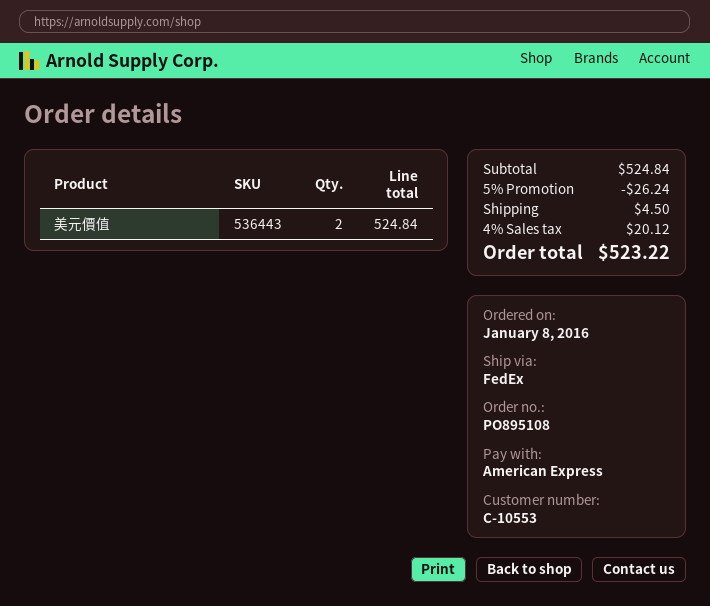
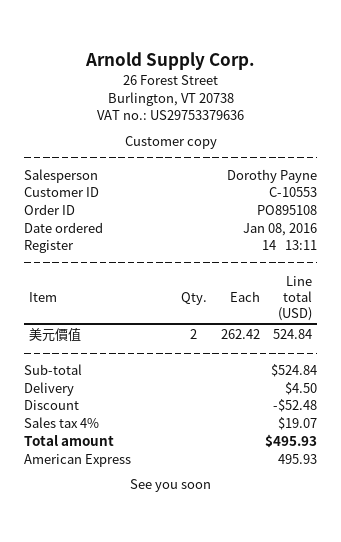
discount: 26.24 -> 52.48
tax: 4% = 20.12 -> 4% = 19.07
total: 523.22 -> 495.93

